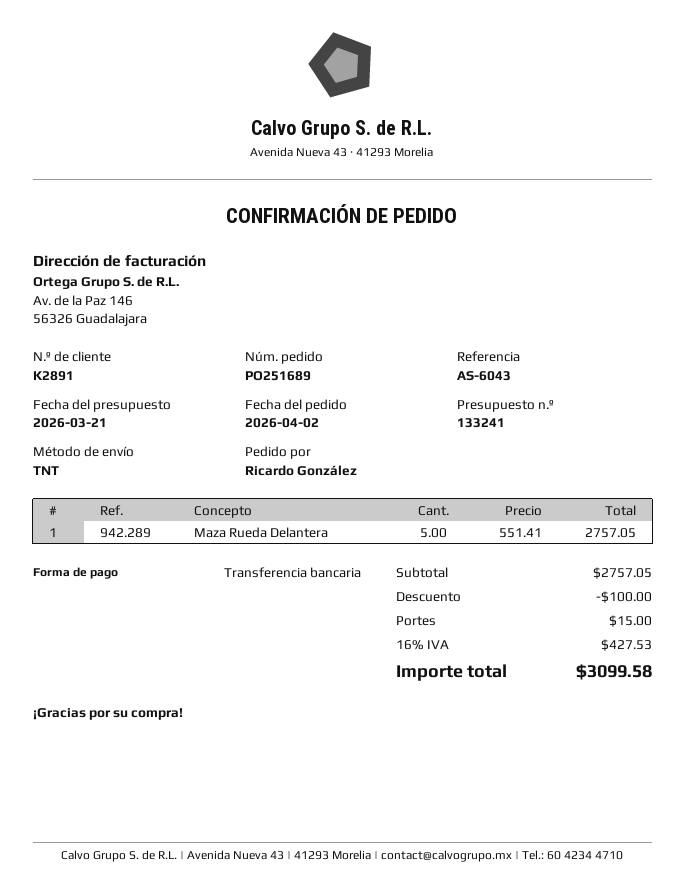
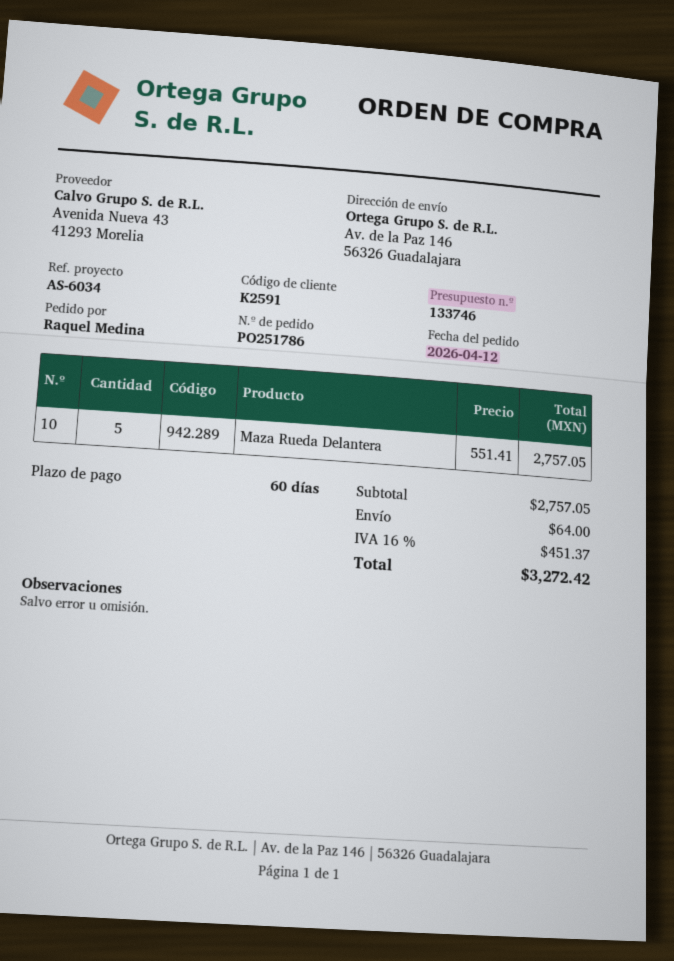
quote number: 133241 -> 133746
order number: PO251689 -> PO251786
order date: 2026-04-02 -> 2026-04-12
customer number: K2891 -> K2591
reference: AS-6043 -> AS-6034
ordered by: Ricardo González -> Raquel Medina
discount: 100.00 -> none
shipping: 15.00 -> 64.00
tax: 16% = 427.53 -> 16% = 451.37
total: 3099.58 -> 3272.42

